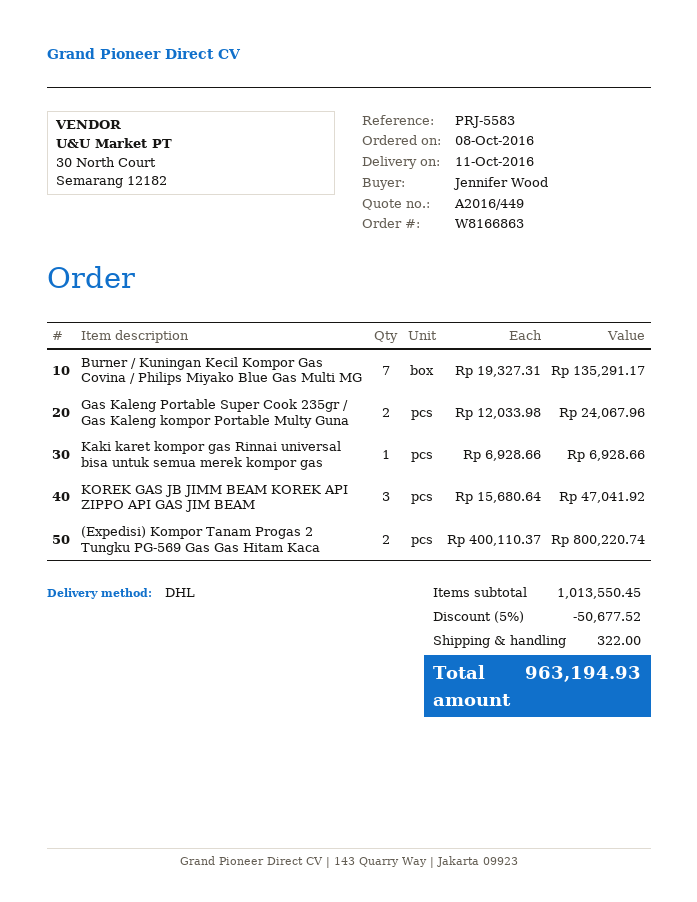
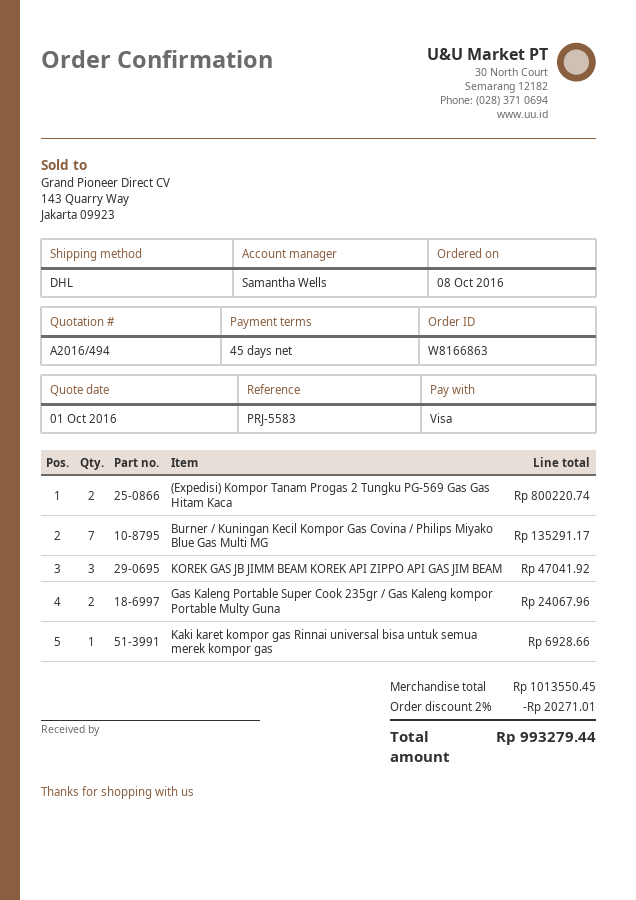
quote number: A2016/449 -> A2016/494
discount: 5% = 50677.52 -> 2% = 20271.01
shipping: 322.00 -> none
total: 963194.93 -> 993279.44

